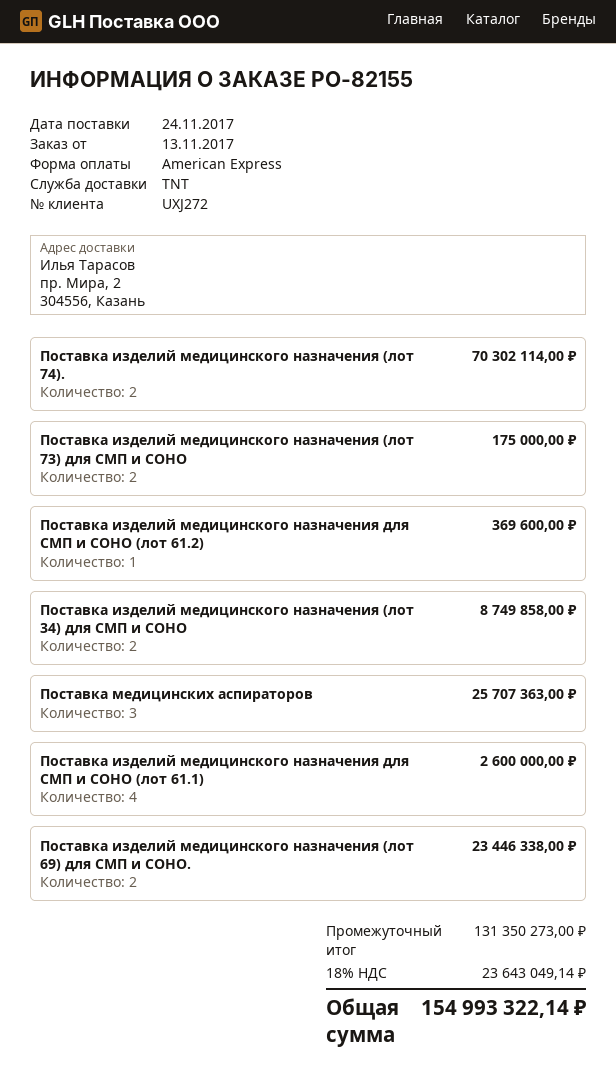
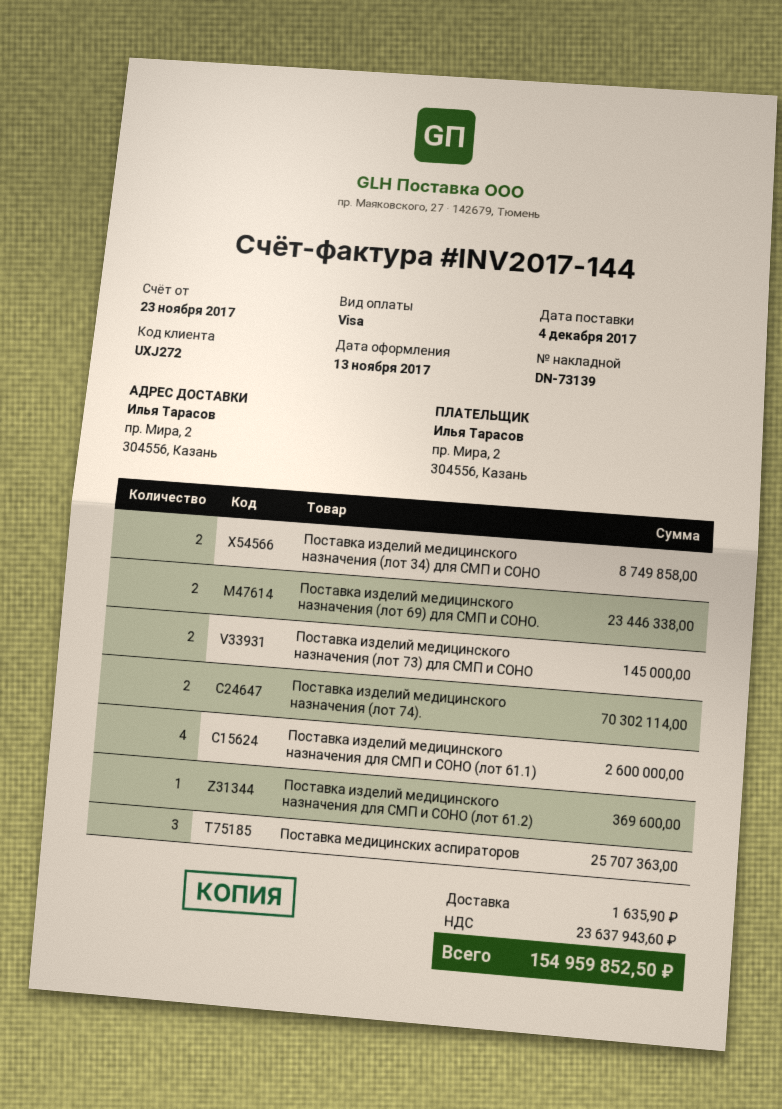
delivery date: 2017-11-24 -> 2017-12-04
payment method: American Express -> Visa
Поставка изделий медицинского назначения (лот 73) для СМП и СОНО: 2 for 175000.00 -> 2 for 145000.00
shipping: none -> 1635.90
tax: 23643049.14 -> 23637943.60
total: 154993322.14 -> 154959852.50

